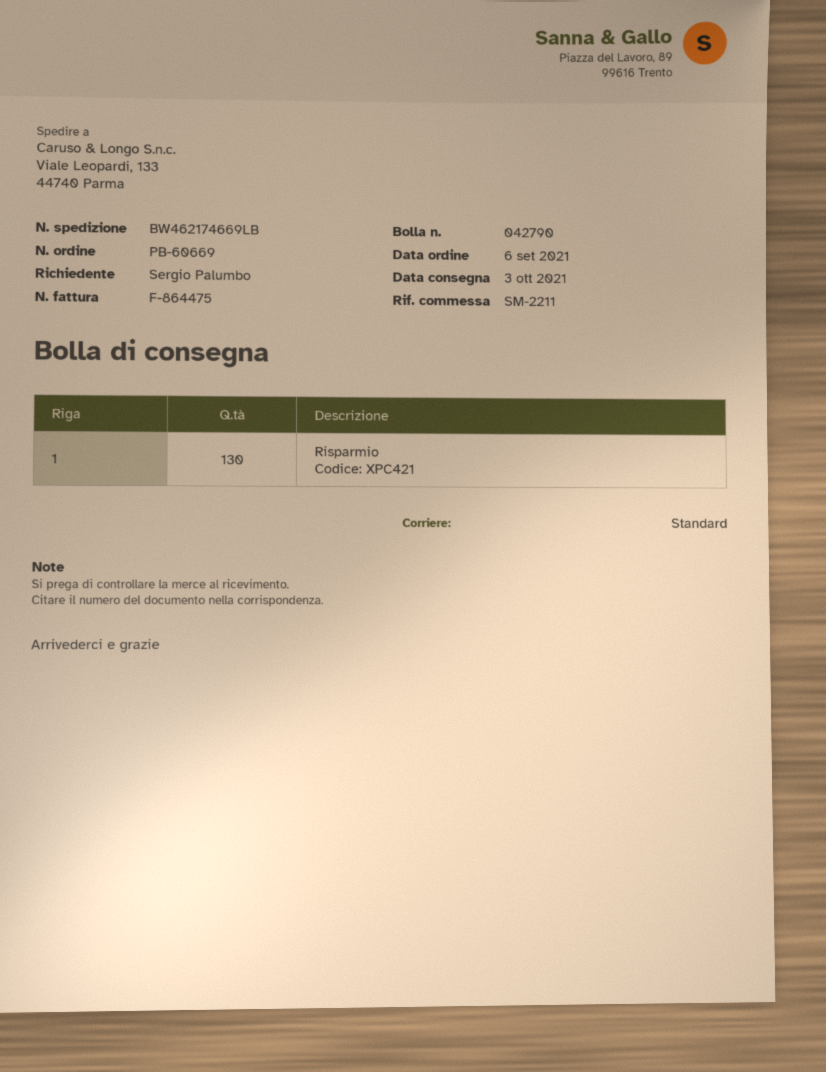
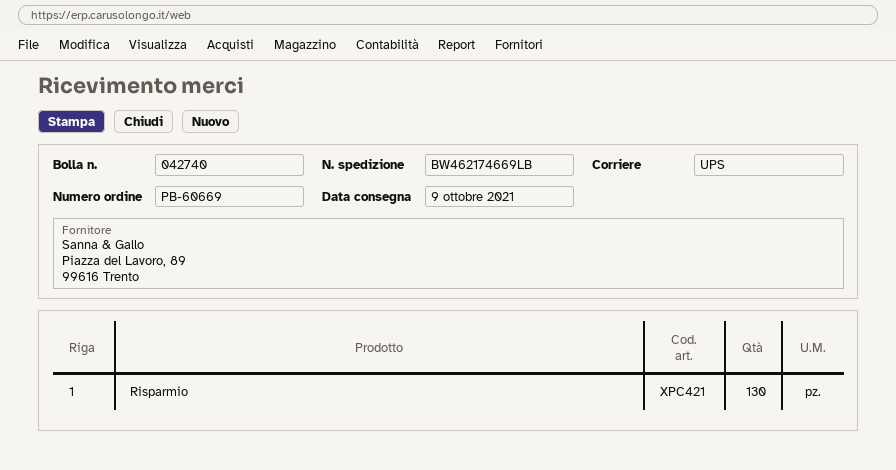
delivery note number: 042790 -> 042740
delivery date: 2021-10-03 -> 2021-10-09
shipping method: standard -> UPS

